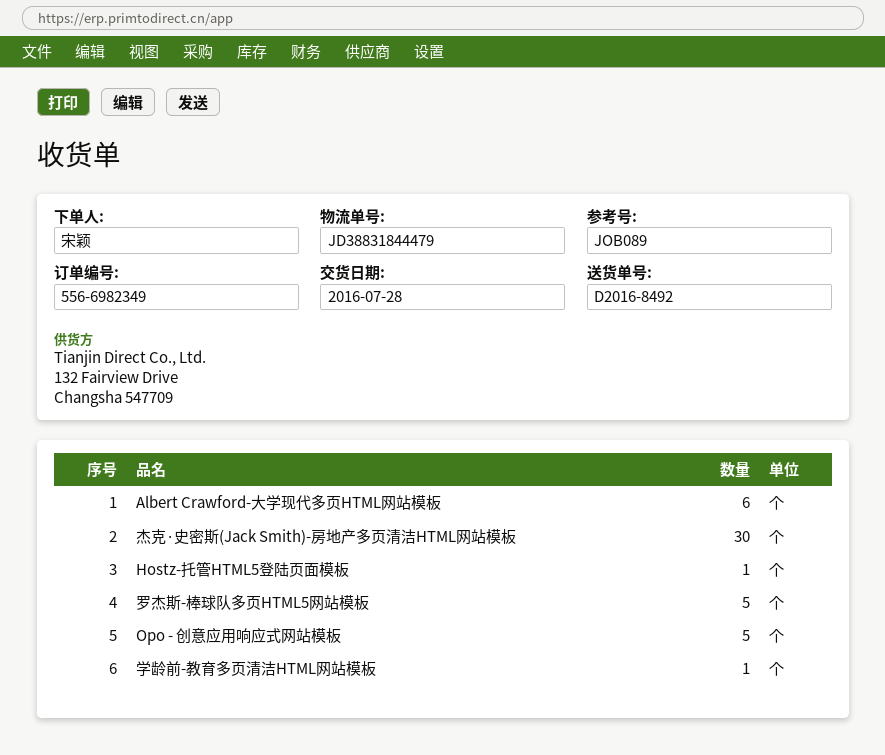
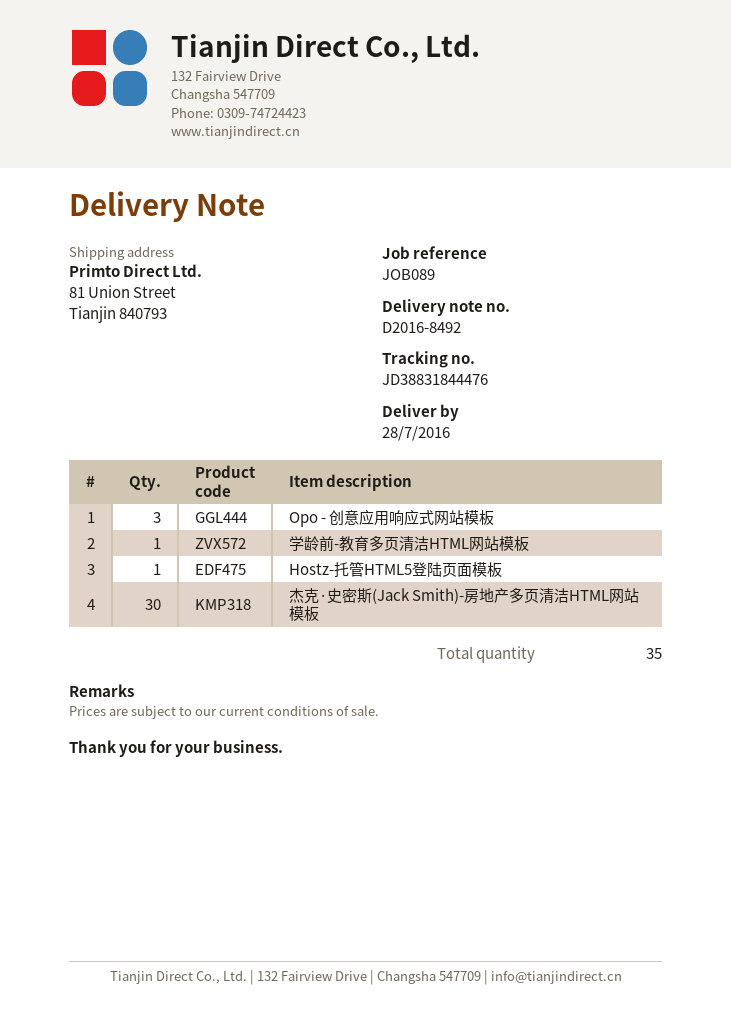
tracking number: JD38831844479 -> JD38831844476
Albert Crawford-大学现代多页HTML网站模板: 6 -> none
罗杰斯-棒球队多页HTML5网站模板: 5 -> none
Opo - 创意应用响应式网站模板: 5 -> 3

